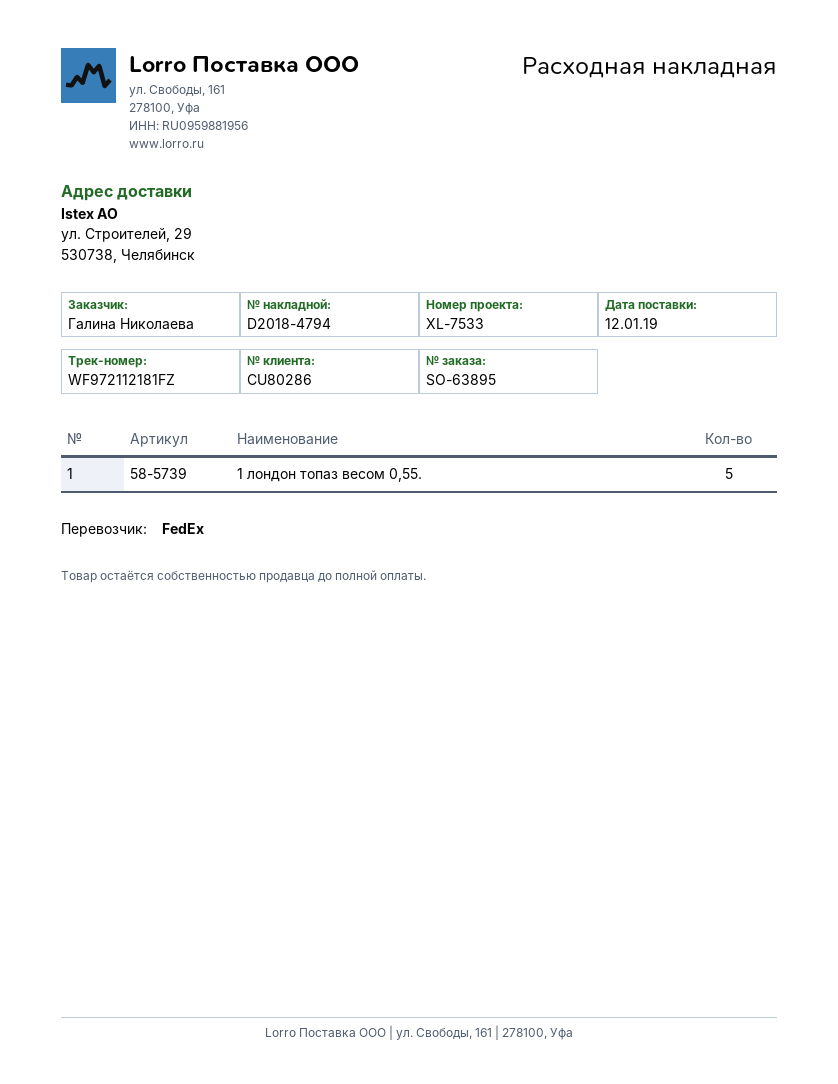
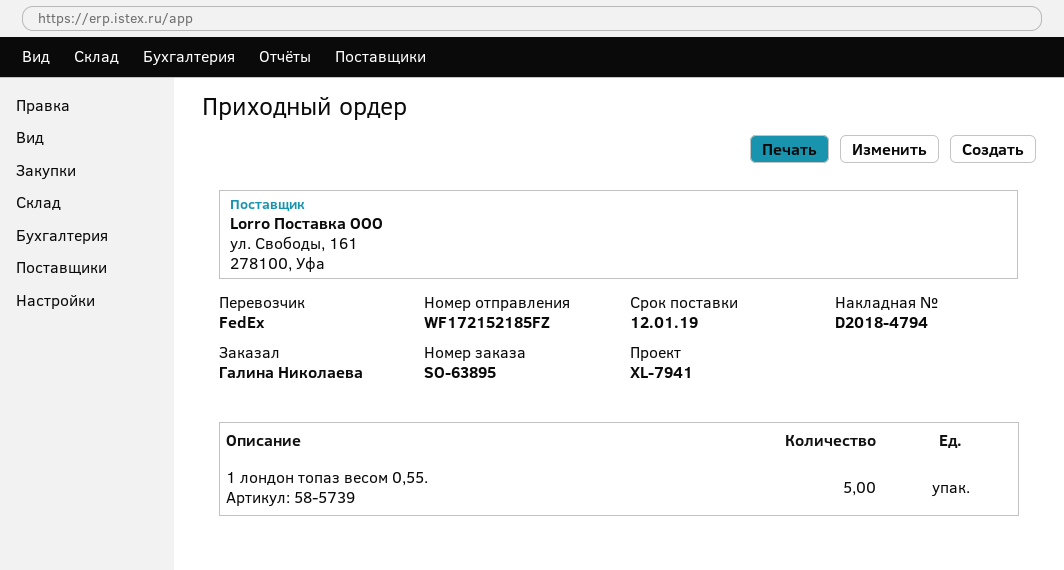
reference: XL-7533 -> XL-7941
tracking number: WF972112181FZ -> WF172152185FZ

